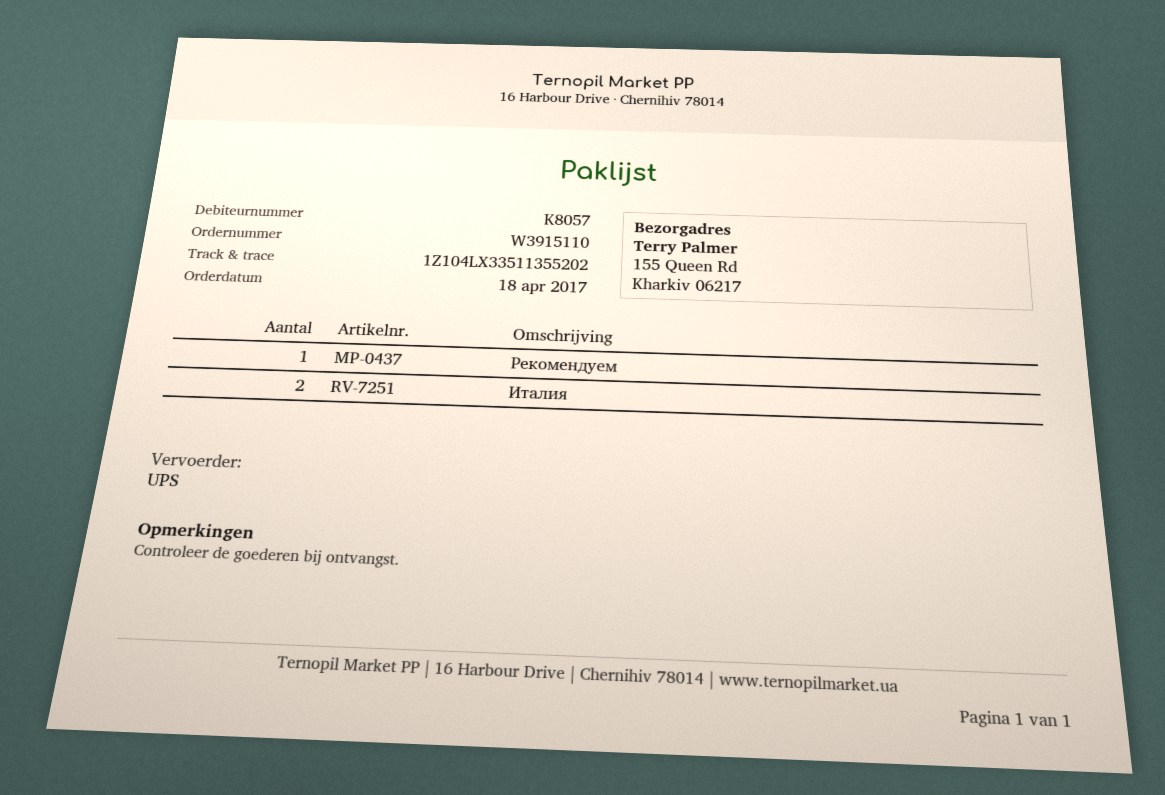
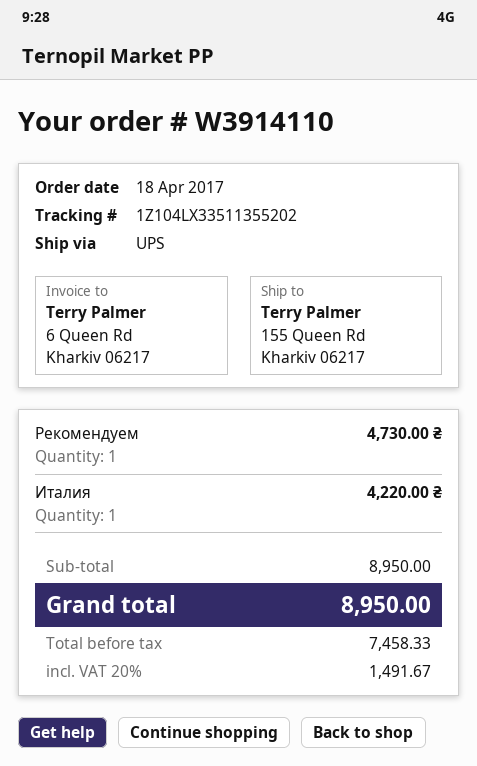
order number: W3915110 -> W3914110
Италия: 2 -> 1

